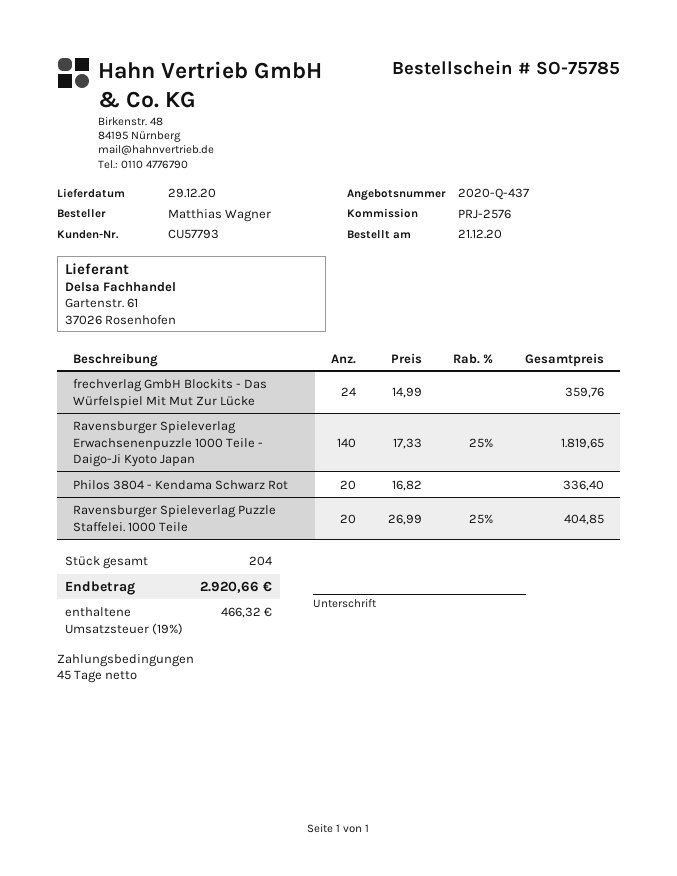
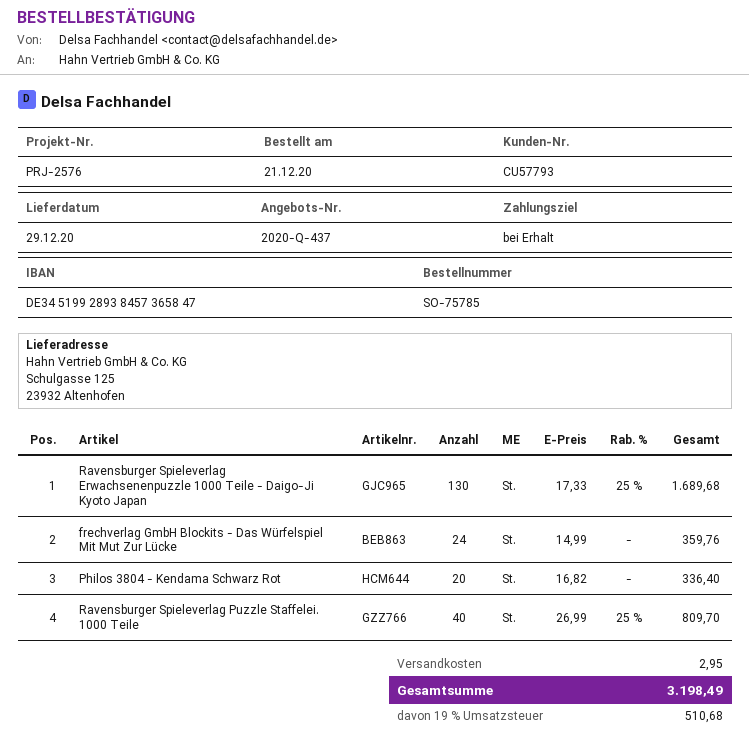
payment terms: 45 days -> on receipt
Ravensburger Spieleverlag Erwachsenenpuzzle 1000 Teile - Daigo-Ji Kyoto Japan: 140 x 17.33 - 25% = 1819.65 -> 130 x 17.33 - 25% = 1689.68
Ravensburger Spieleverlag Puzzle Staffelei. 1000 Teile: 20 x 26.99 - 25% = 404.85 -> 40 x 26.99 - 25% = 809.70
shipping: none -> 2.95
tax: 19% = 466.32 -> 19% = 510.68
total: 2920.66 -> 3198.49

